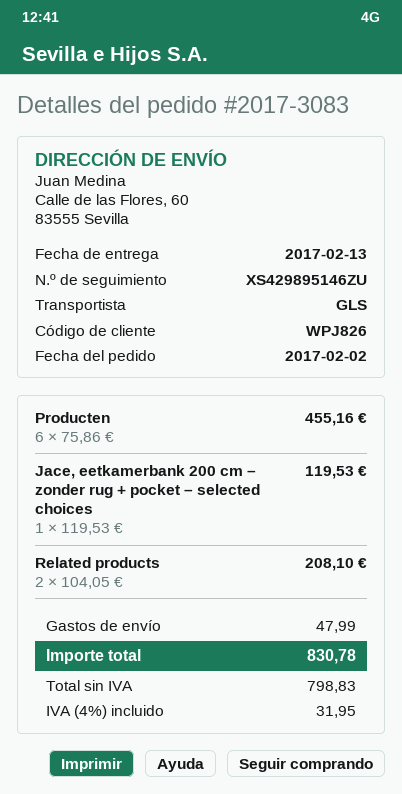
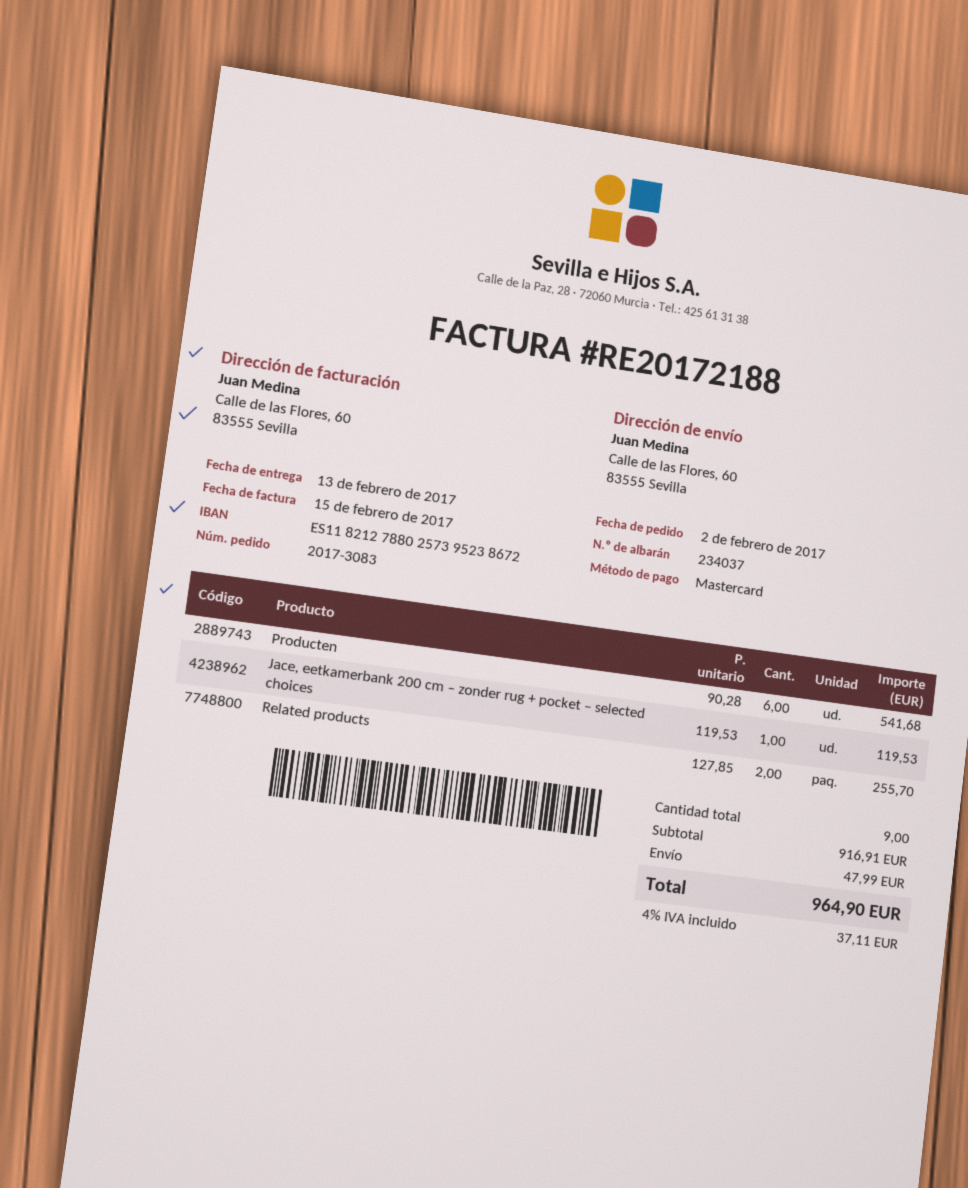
Producten: 6 x 75.86 = 455.16 -> 6 x 90.28 = 541.68
Related products: 2 x 104.05 = 208.10 -> 2 x 127.85 = 255.70
tax: 4% = 31.95 -> 4% = 37.11
total: 830.78 -> 964.90

